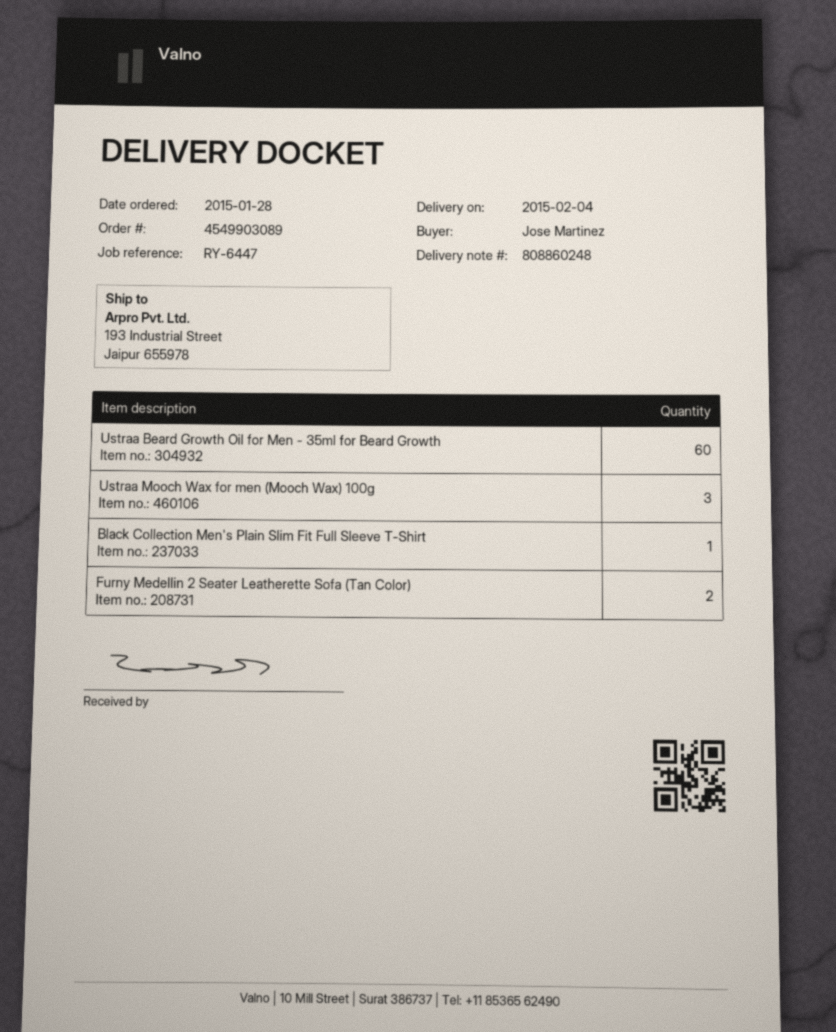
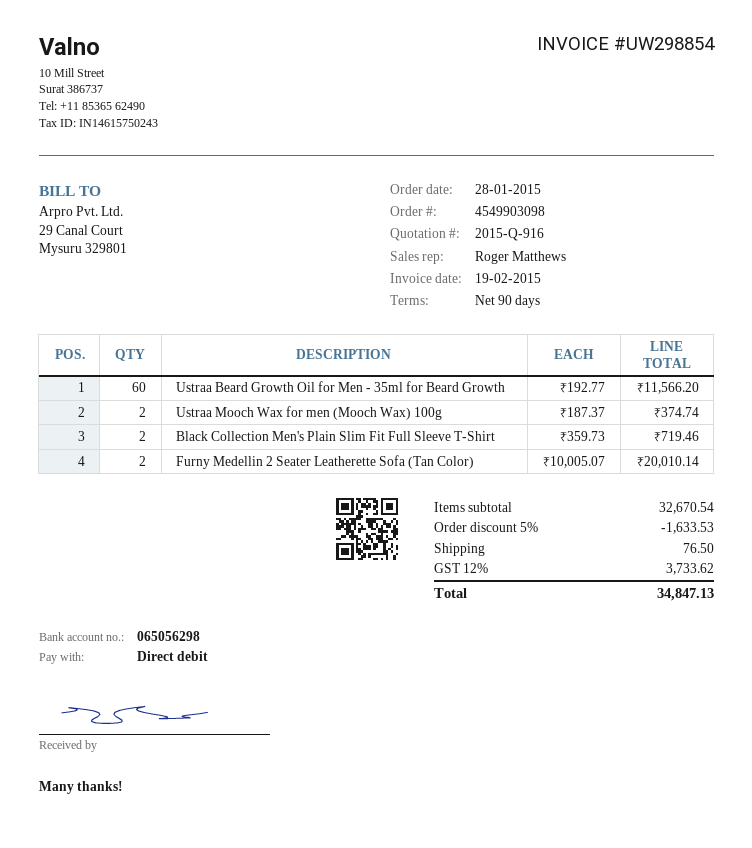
order number: 4549903089 -> 4549903098
Ustraa Mooch Wax for men (Mooch Wax) 100g: 3 -> 2
Black Collection Men's Plain Slim Fit Full Sleeve T-Shirt: 1 -> 2

